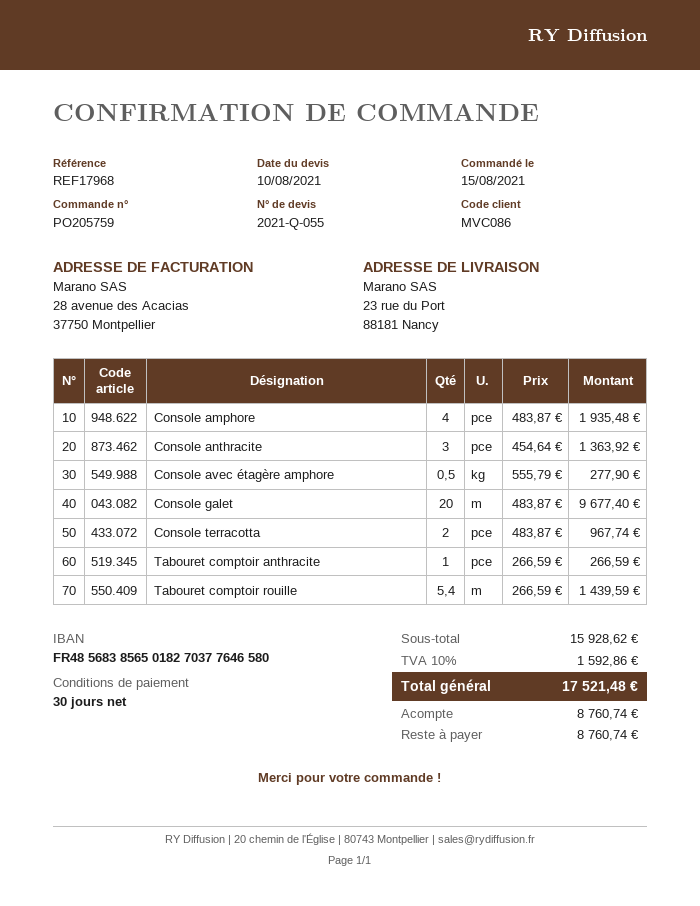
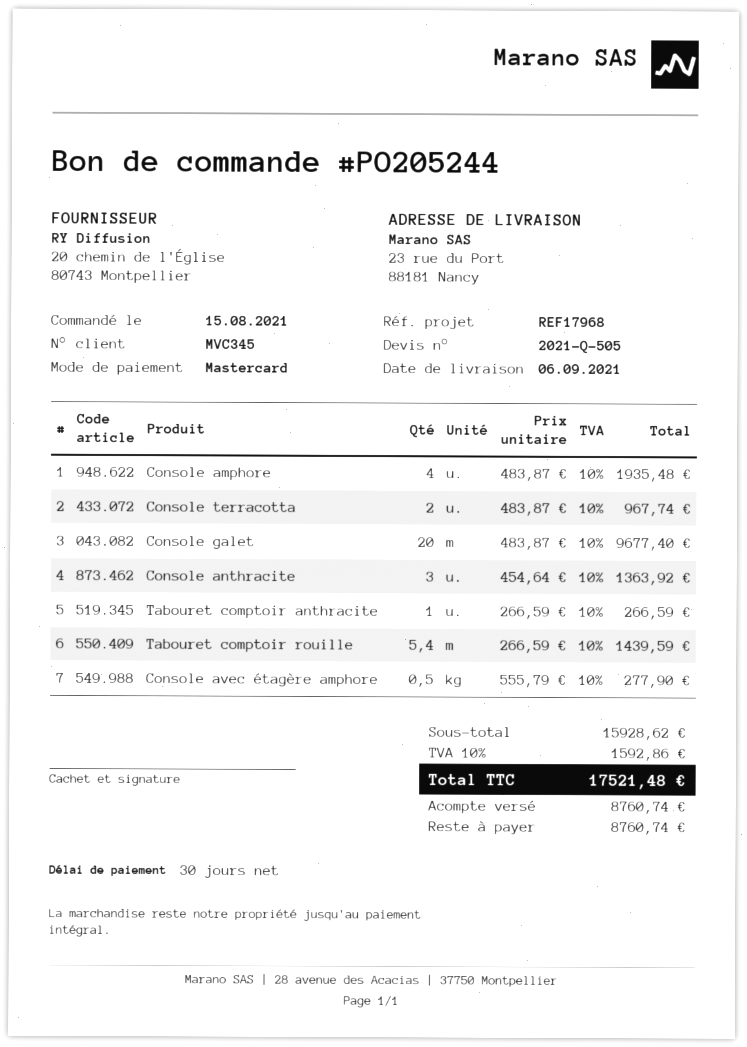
quote number: 2021-Q-055 -> 2021-Q-505
order number: PO205759 -> PO205244
customer number: MVC086 -> MVC345

